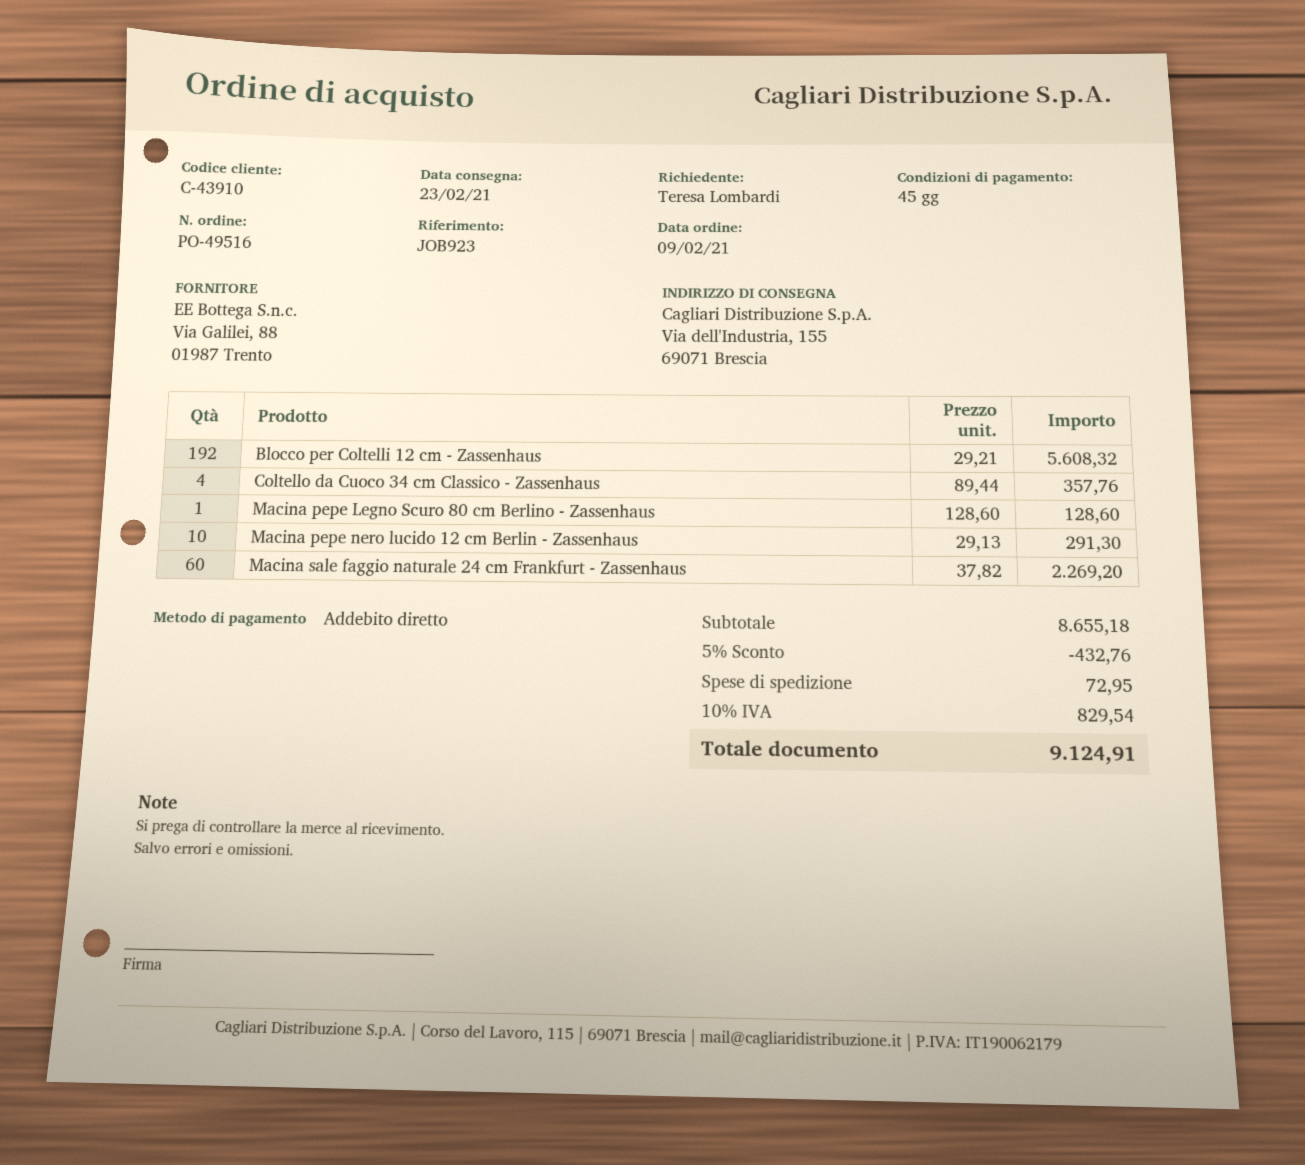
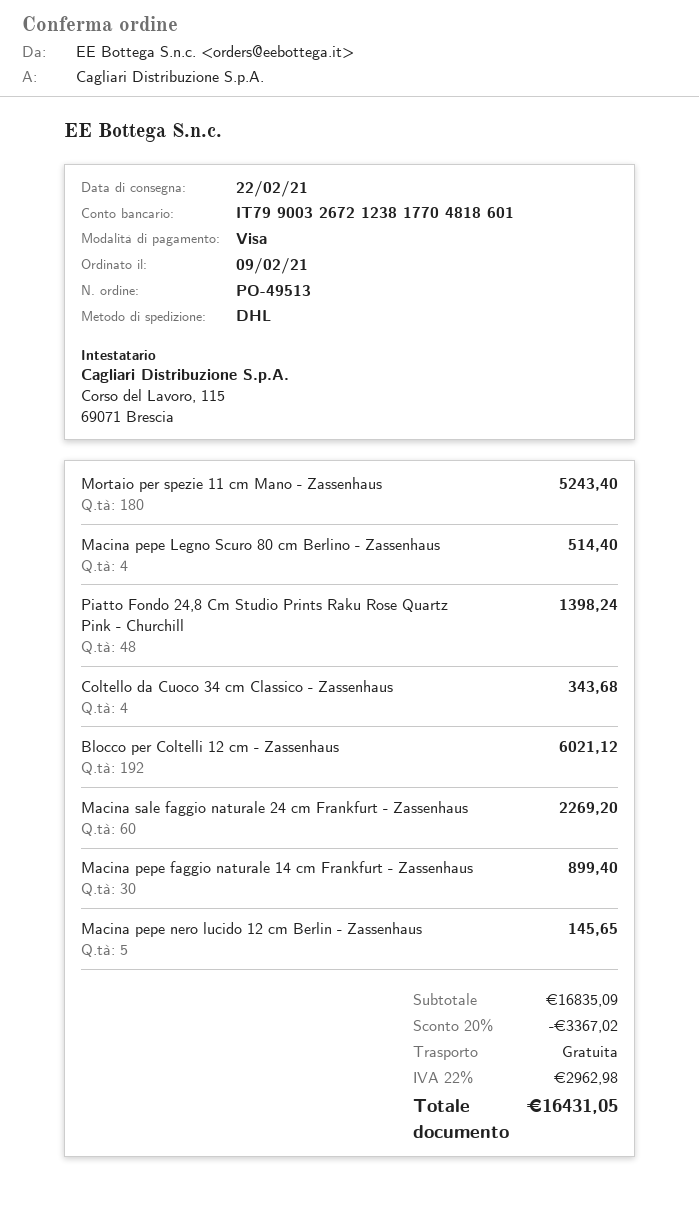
order number: PO-49516 -> PO-49513
delivery date: 2021-02-23 -> 2021-02-22
payment method: direct debit -> Visa
Blocco per Coltelli 12 cm - Zassenhaus: 192 for 5608.32 -> 192 for 6021.12
Coltello da Cuoco 34 cm Classico - Zassenhaus: 4 for 357.76 -> 4 for 343.68
Macina pepe Legno Scuro 80 cm Berlino - Zassenhaus: 1 for 128.60 -> 4 for 514.40
Macina pepe nero lucido 12 cm Berlin - Zassenhaus: 10 for 291.30 -> 5 for 145.65
Mortaio per spezie 11 cm Mano - Zassenhaus: none -> 180 for 5243.40
Piatto Fondo 24,8 Cm Studio Prints Raku Rose Quartz Pink - Churchill: none -> 48 for 1398.24
Macina pepe faggio naturale 14 cm Frankfurt - Zassenhaus: none -> 30 for 899.40
subtotal: 8655.18 -> 16835.09
discount: 5% = 432.76 -> 20% = 3367.02
shipping: 72.95 -> 0.00
tax: 10% = 829.54 -> 22% = 2962.98
total: 9124.91 -> 16431.05

